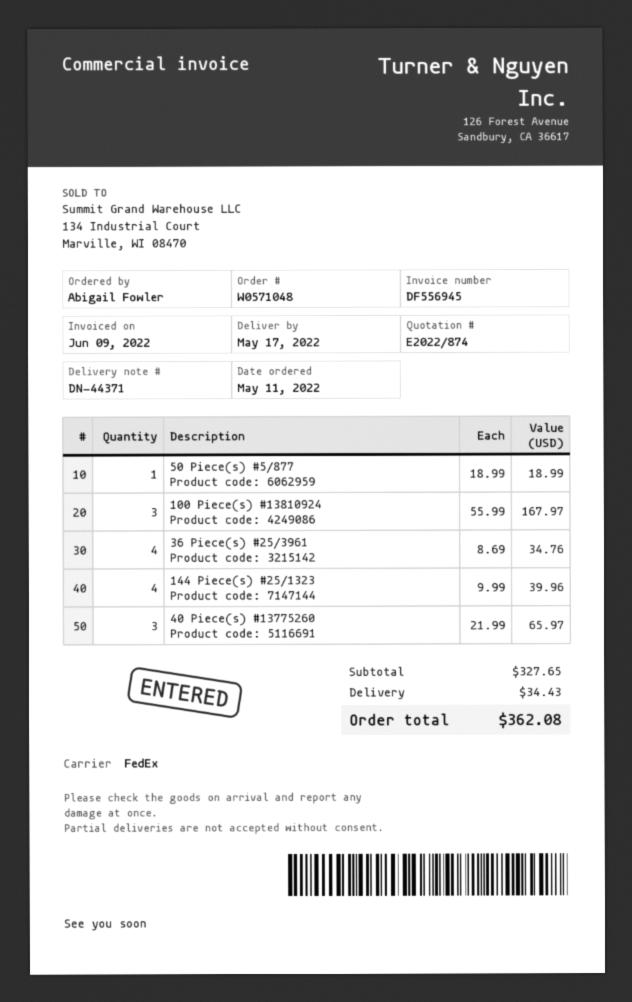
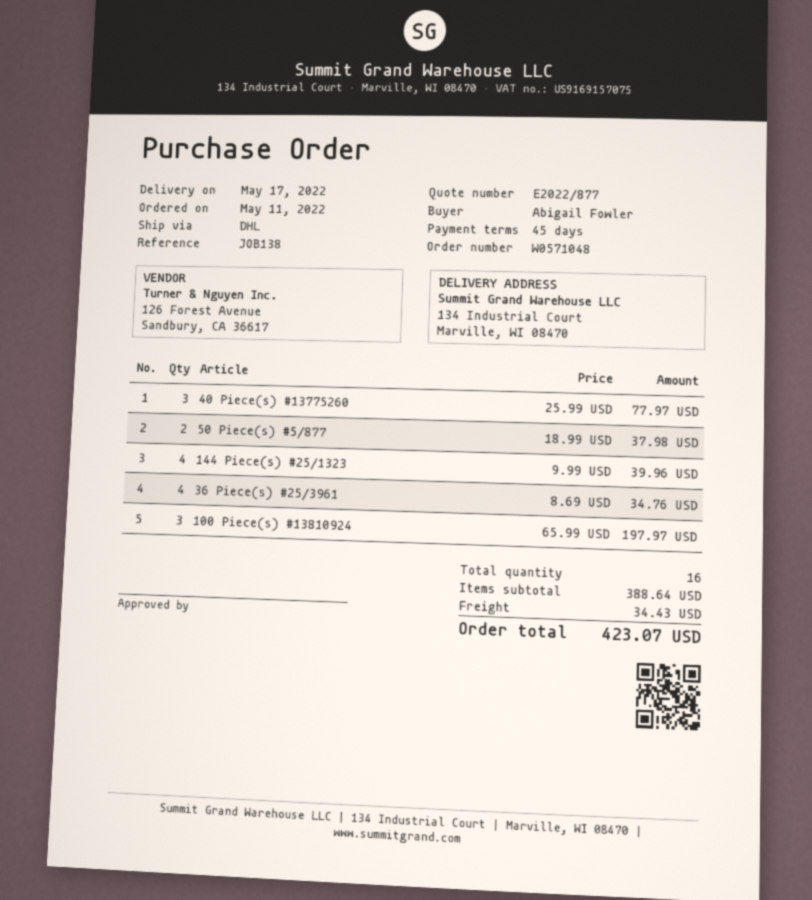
quote number: E2022/874 -> E2022/877
shipping method: FedEx -> DHL
50 Piece(s) #5/877: 1 x 18.99 = 18.99 -> 2 x 18.99 = 37.98
100 Piece(s) #13810924: 3 x 55.99 = 167.97 -> 3 x 65.99 = 197.97
40 Piece(s) #13775260: 3 x 21.99 = 65.97 -> 3 x 25.99 = 77.97
subtotal: 327.65 -> 388.64
total: 362.08 -> 423.07

